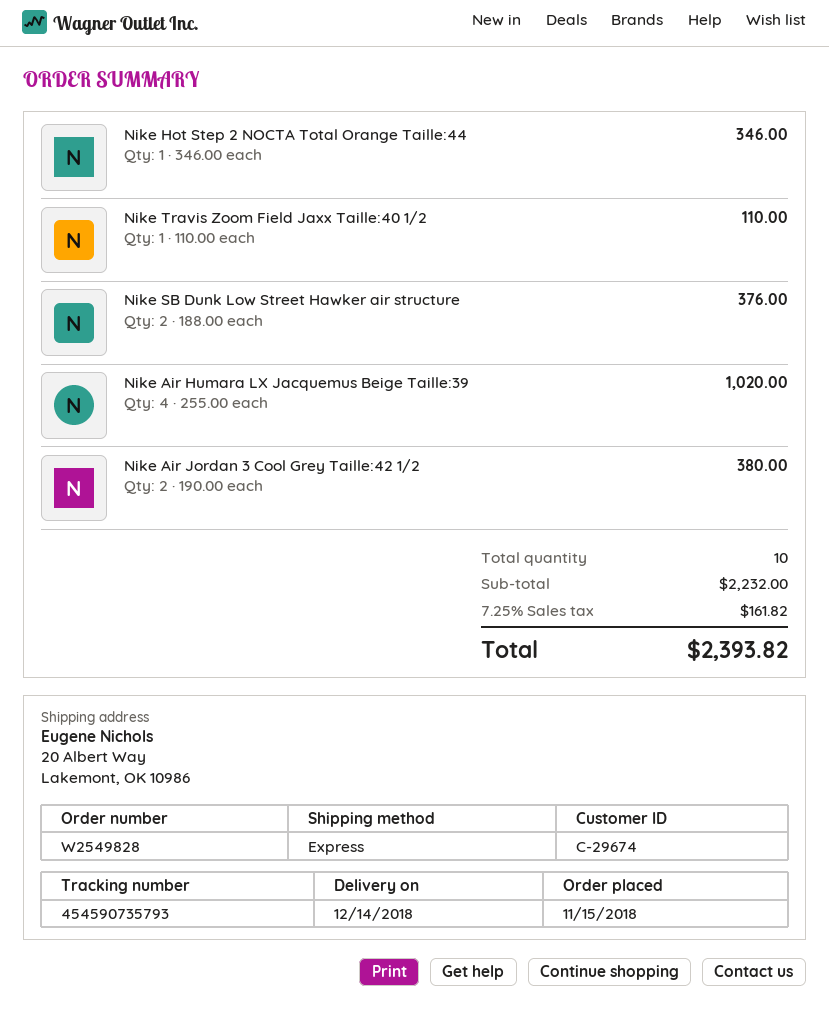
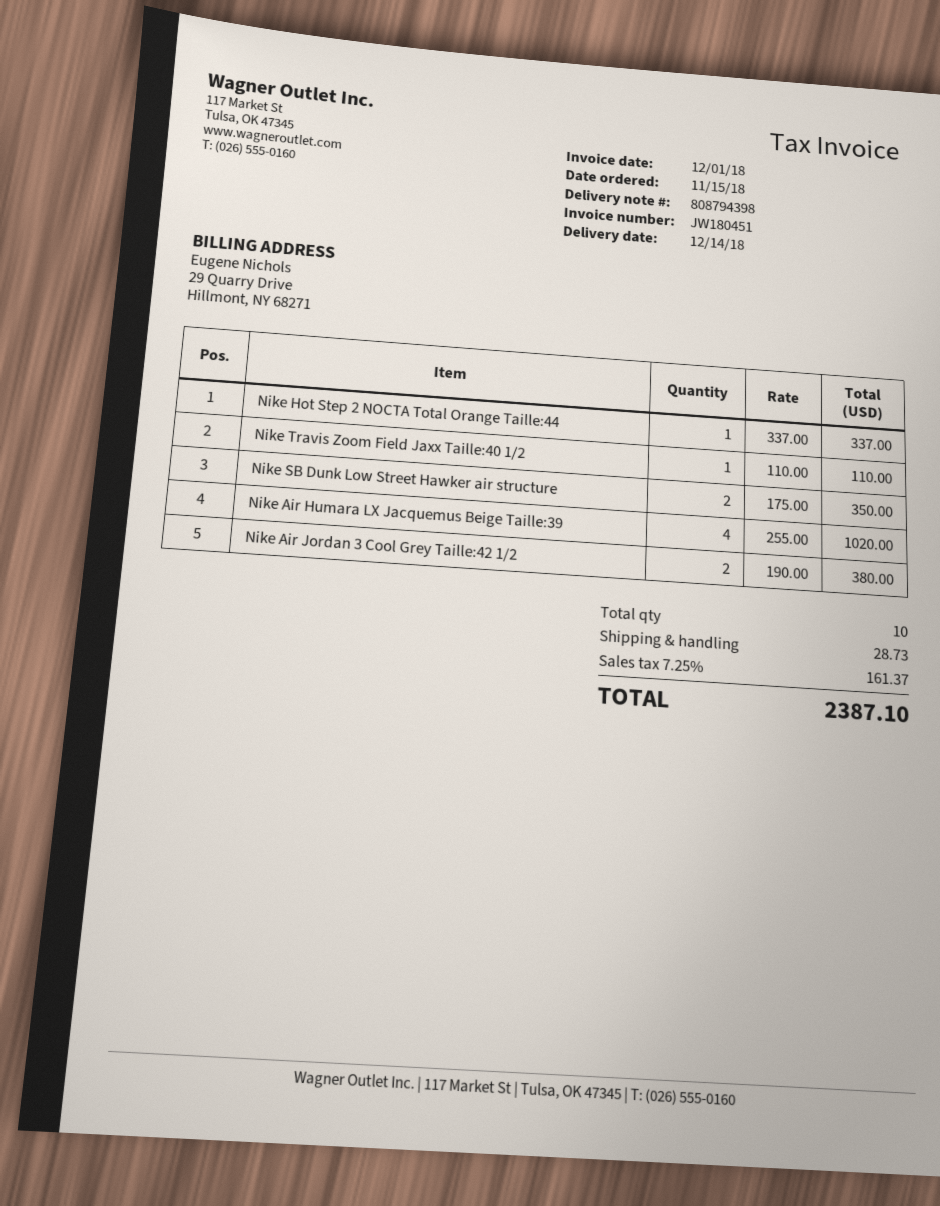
Nike Hot Step 2 NOCTA Total Orange Taille:44: 1 x 346.00 = 346.00 -> 1 x 337.00 = 337.00
Nike SB Dunk Low Street Hawker air structure: 2 x 188.00 = 376.00 -> 2 x 175.00 = 350.00
shipping: none -> 28.73
tax: 7.25% = 161.82 -> 7.25% = 161.37
total: 2393.82 -> 2387.10

